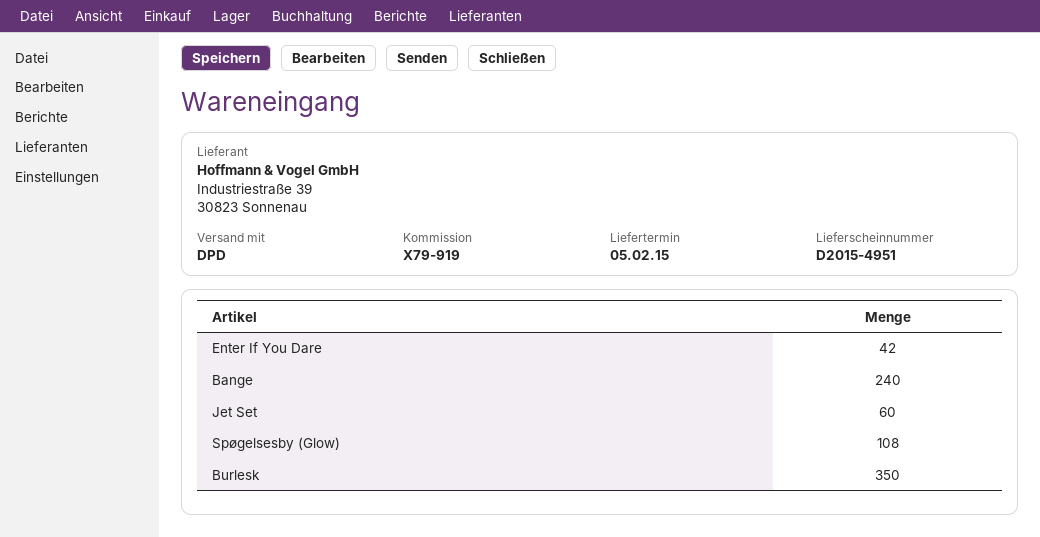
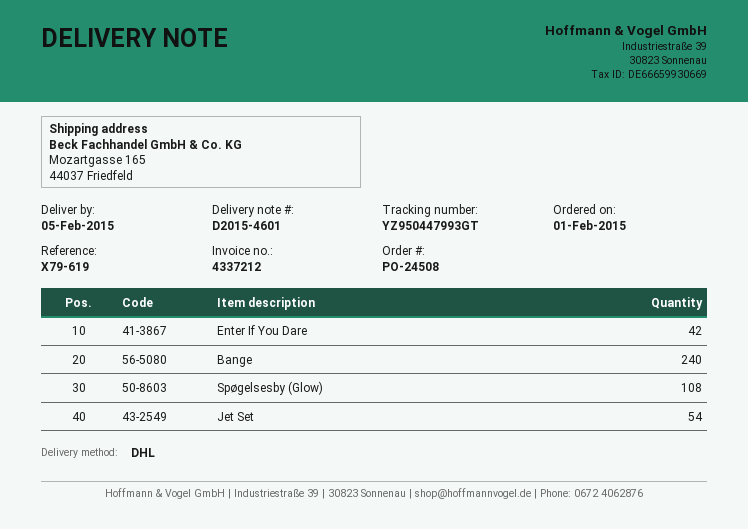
delivery note number: D2015-4951 -> D2015-4601
reference: X79-919 -> X79-619
shipping method: DPD -> DHL
Jet Set: 60 -> 54
Burlesk: 350 -> none

